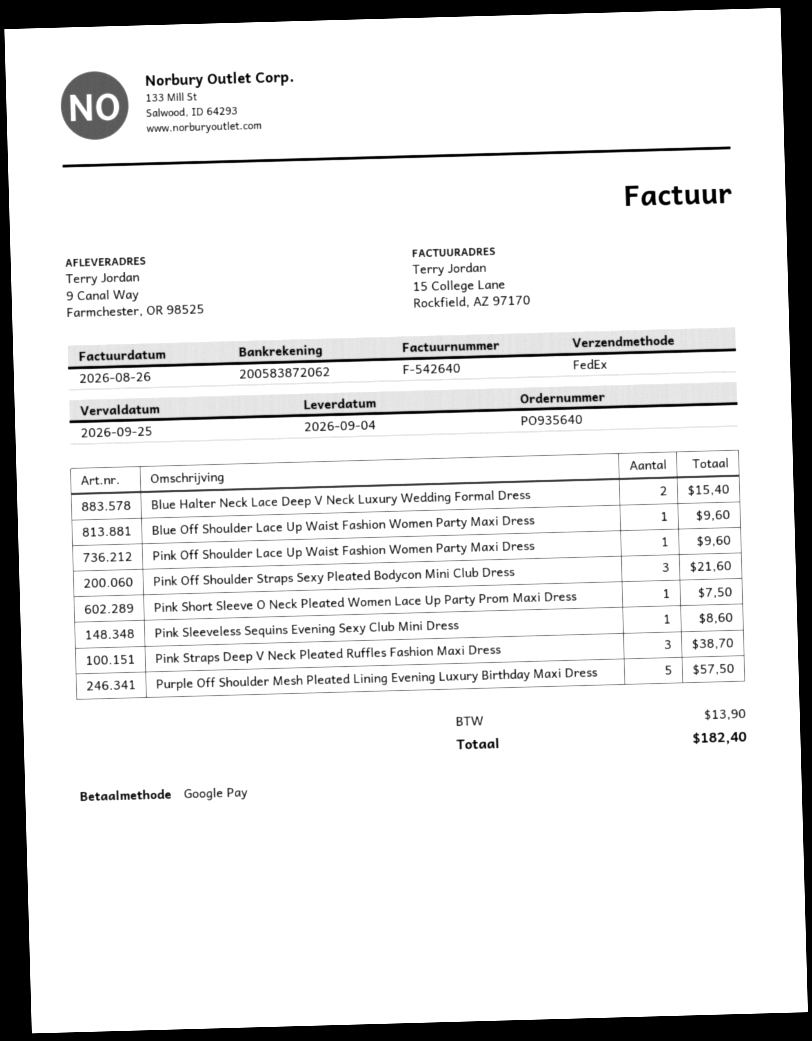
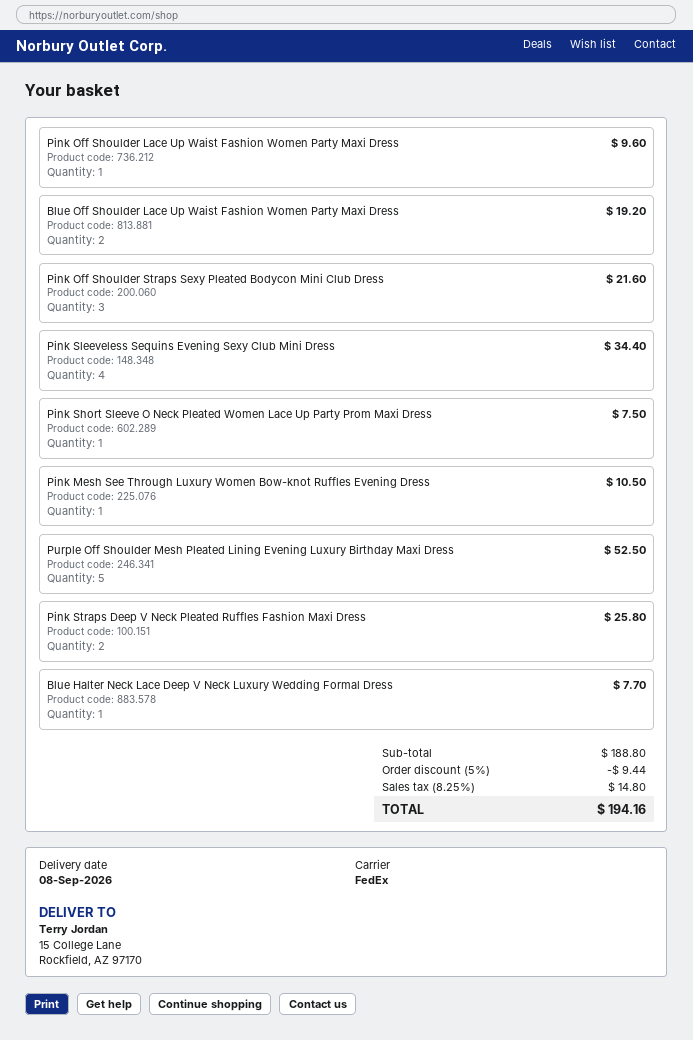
delivery date: 2026-09-04 -> 2026-09-08
ship to: 9 Canal Way, Farmchester, OR 98525 -> 15 College Lane, Rockfield, AZ 97170
Blue Halter Neck Lace Deep V Neck Luxury Wedding Formal Dress: 2 for 15.40 -> 1 for 7.70
Blue Off Shoulder Lace Up Waist Fashion Women Party Maxi Dress: 1 for 9.60 -> 2 for 19.20
Pink Sleeveless Sequins Evening Sexy Club Mini Dress: 1 for 8.60 -> 4 for 34.40
Pink Straps Deep V Neck Pleated Ruffles Fashion Maxi Dress: 3 for 38.70 -> 2 for 25.80
Purple Off Shoulder Mesh Pleated Lining Evening Luxury Birthday Maxi Dress: 5 for 57.50 -> 5 for 52.50
Pink Mesh See Through Luxury Women Bow-knot Ruffles Evening Dress: none -> 1 for 10.50
discount: none -> 5% = 9.44
tax: 13.90 -> 14.80
total: 182.40 -> 194.16

